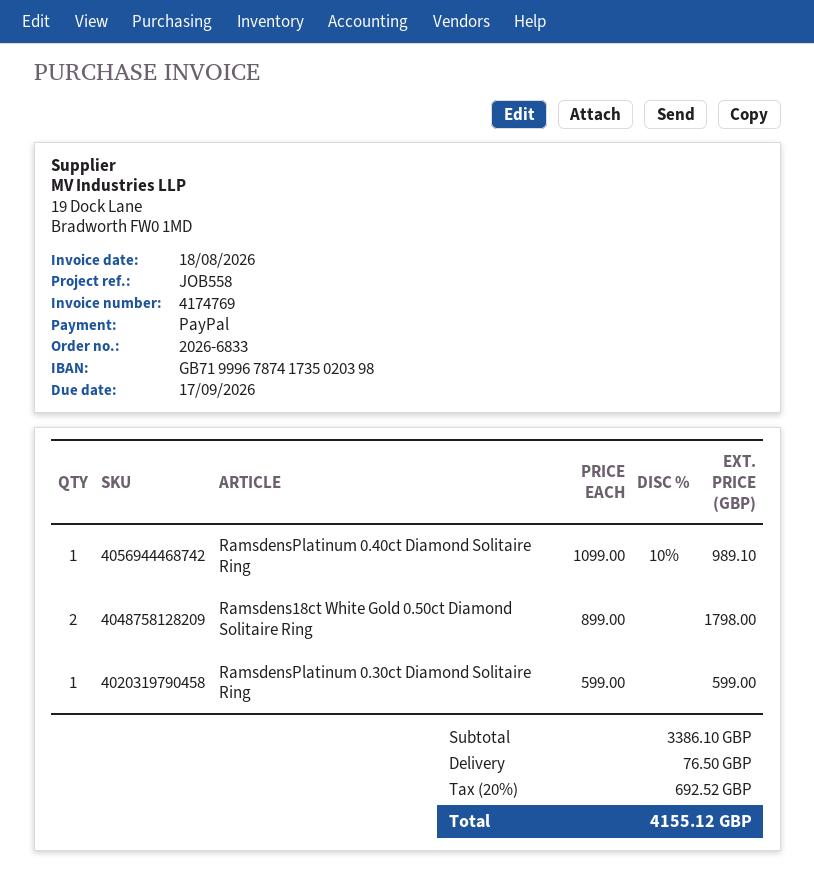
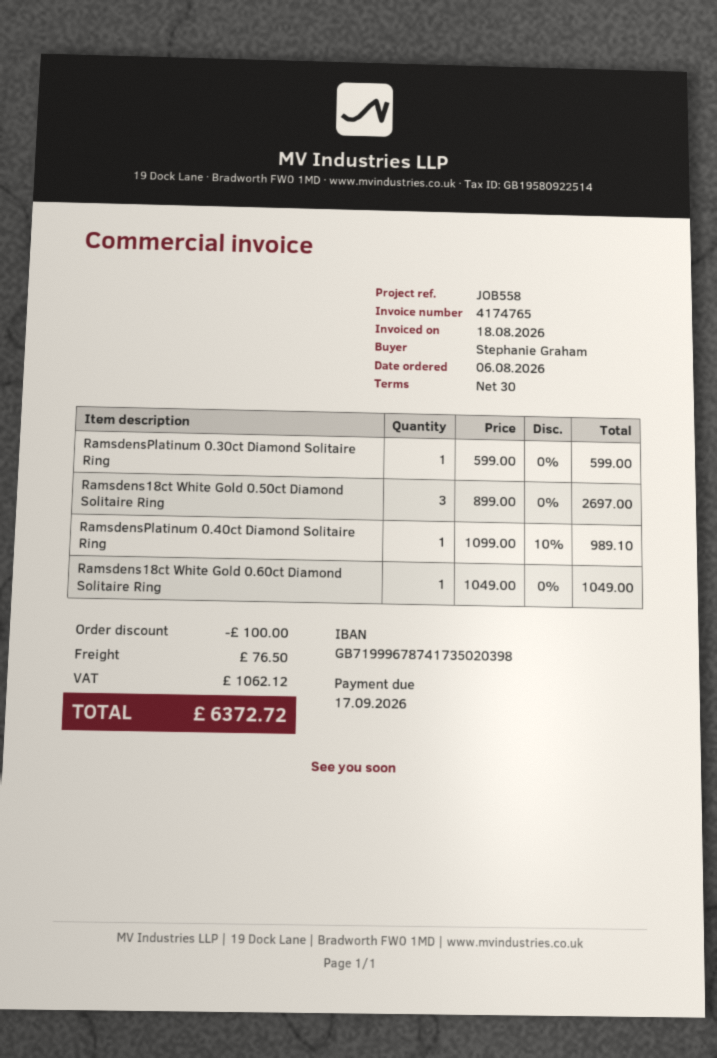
invoice number: 4174769 -> 4174765
Ramsdens18ct White Gold 0.50ct Diamond Solitaire Ring: 2 x 899.00 = 1798.00 -> 3 x 899.00 = 2697.00
Ramsdens18ct White Gold 0.60ct Diamond Solitaire Ring: none -> 1 x 1049.00 = 1049.00
discount: none -> 100.00
tax: 692.52 -> 1062.12
total: 4155.12 -> 6372.72

